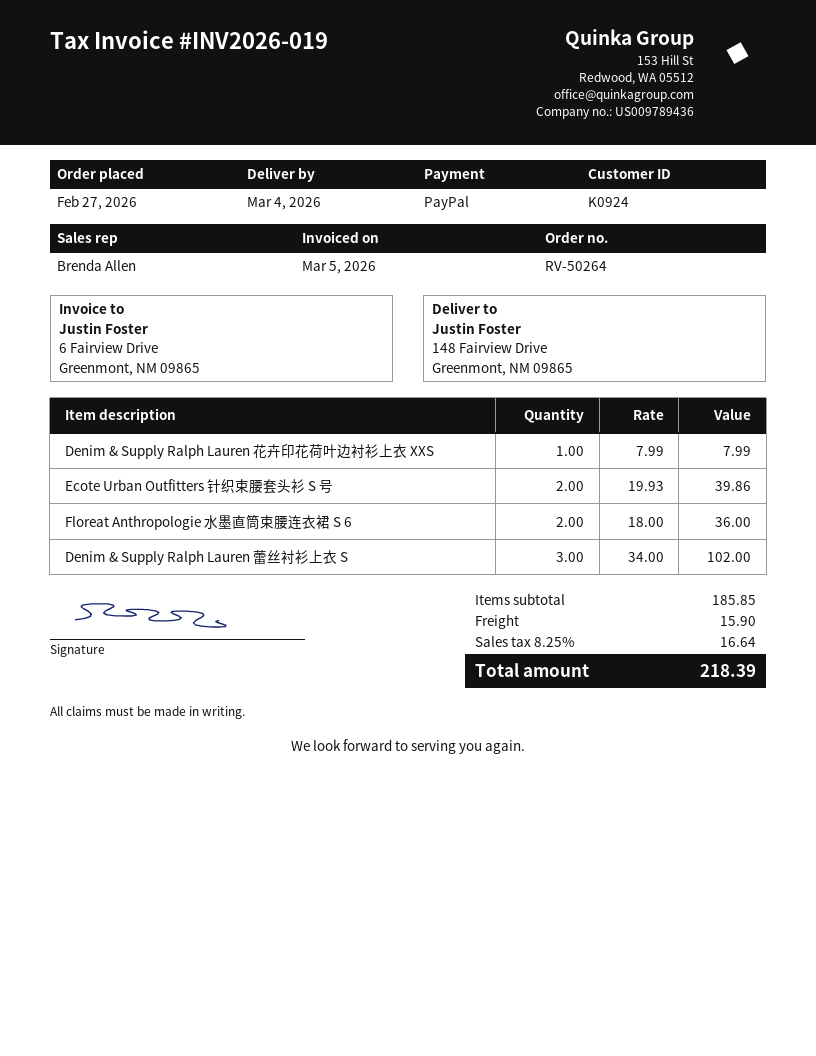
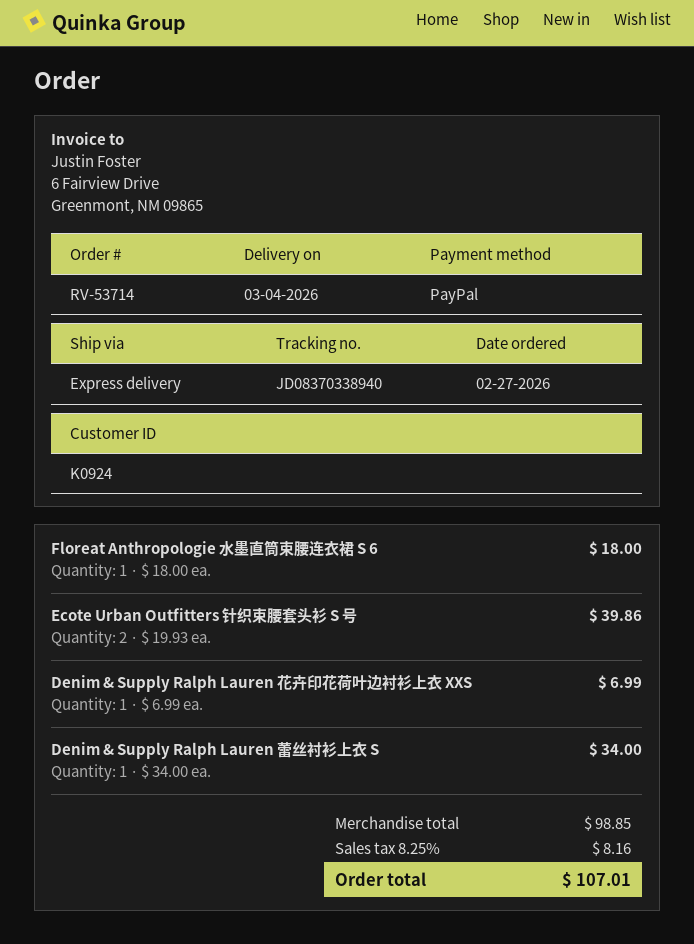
order number: RV-50264 -> RV-53714
Denim & Supply Ralph Lauren 花卉印花荷叶边衬衫上衣 XXS: 1 x 7.99 = 7.99 -> 1 x 6.99 = 6.99
Floreat Anthropologie 水墨直筒束腰连衣裙 S 6: 2 x 18.00 = 36.00 -> 1 x 18.00 = 18.00
Denim & Supply Ralph Lauren 蕾丝衬衫上衣 S: 3 x 34.00 = 102.00 -> 1 x 34.00 = 34.00
subtotal: 185.85 -> 98.85
shipping: 15.90 -> none
tax: 8.25% = 16.64 -> 8.25% = 8.16
total: 218.39 -> 107.01

